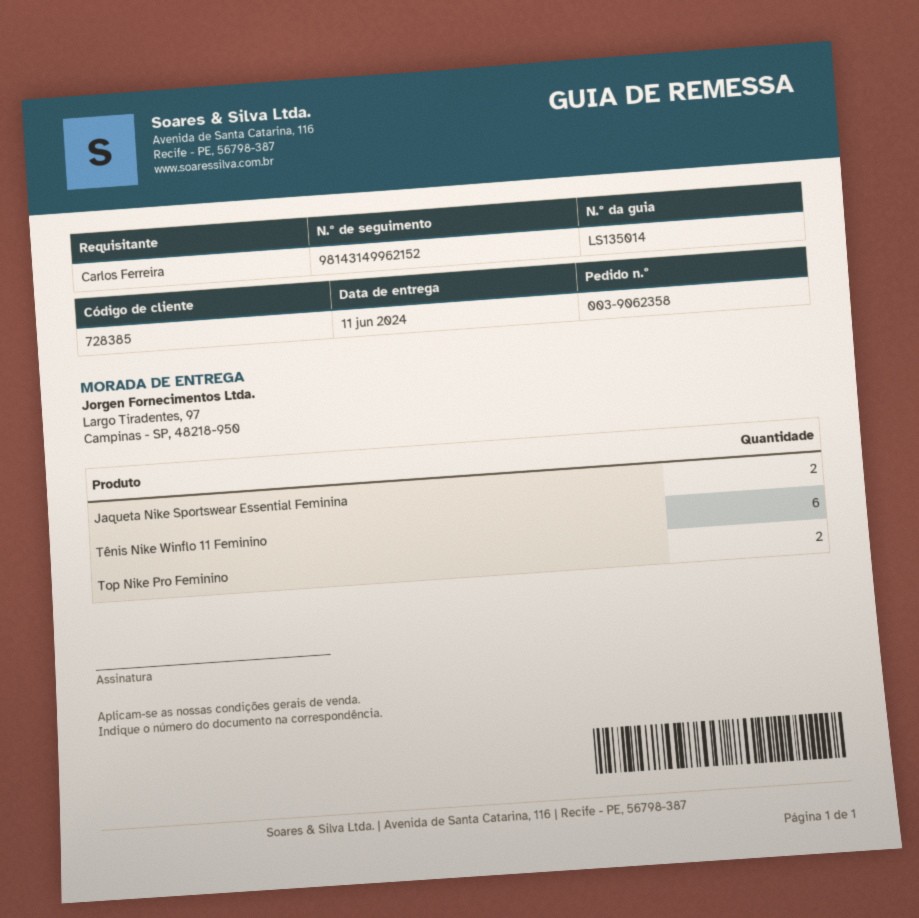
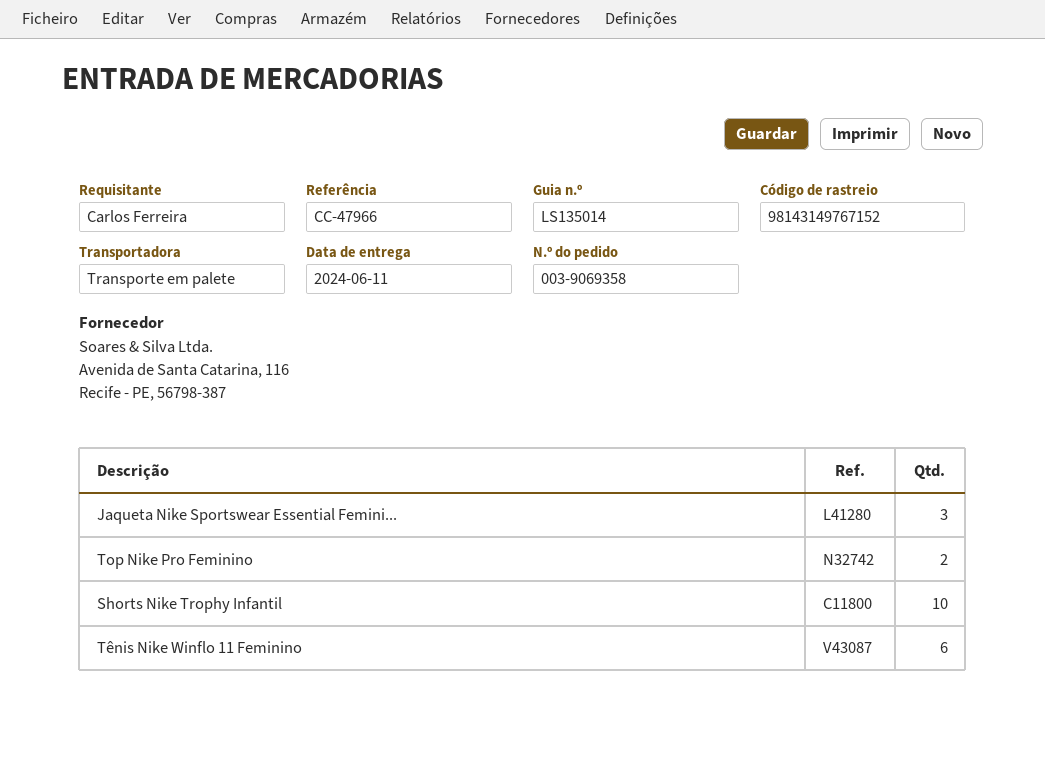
order number: 003-9062358 -> 003-9069358
tracking number: 98143149962152 -> 98143149767152
Jaqueta Nike Sportswear Essential Feminina: 2 -> 3
Shorts Nike Trophy Infantil: none -> 10

